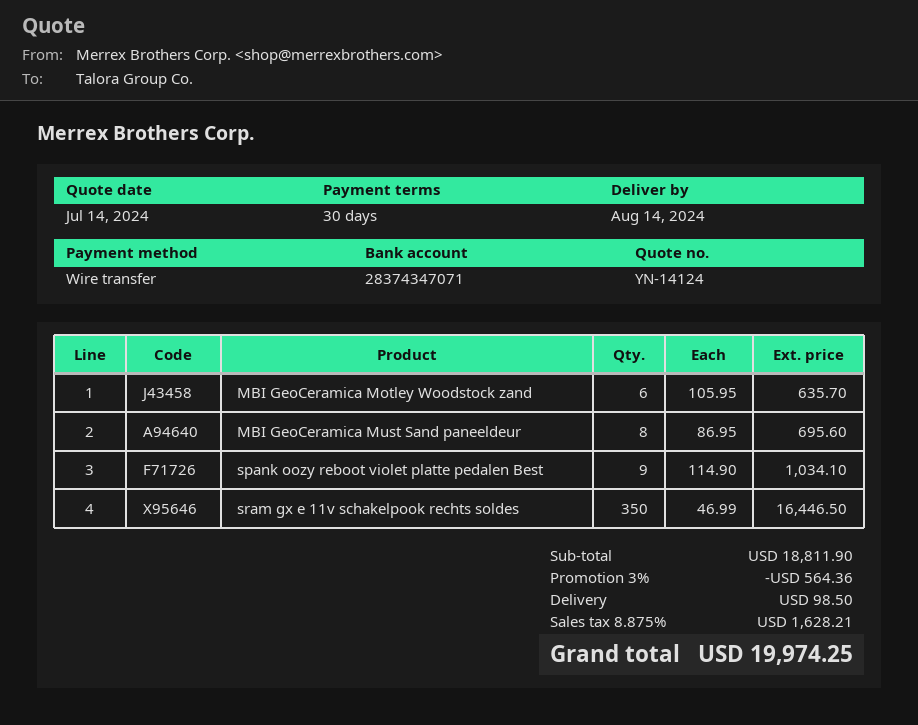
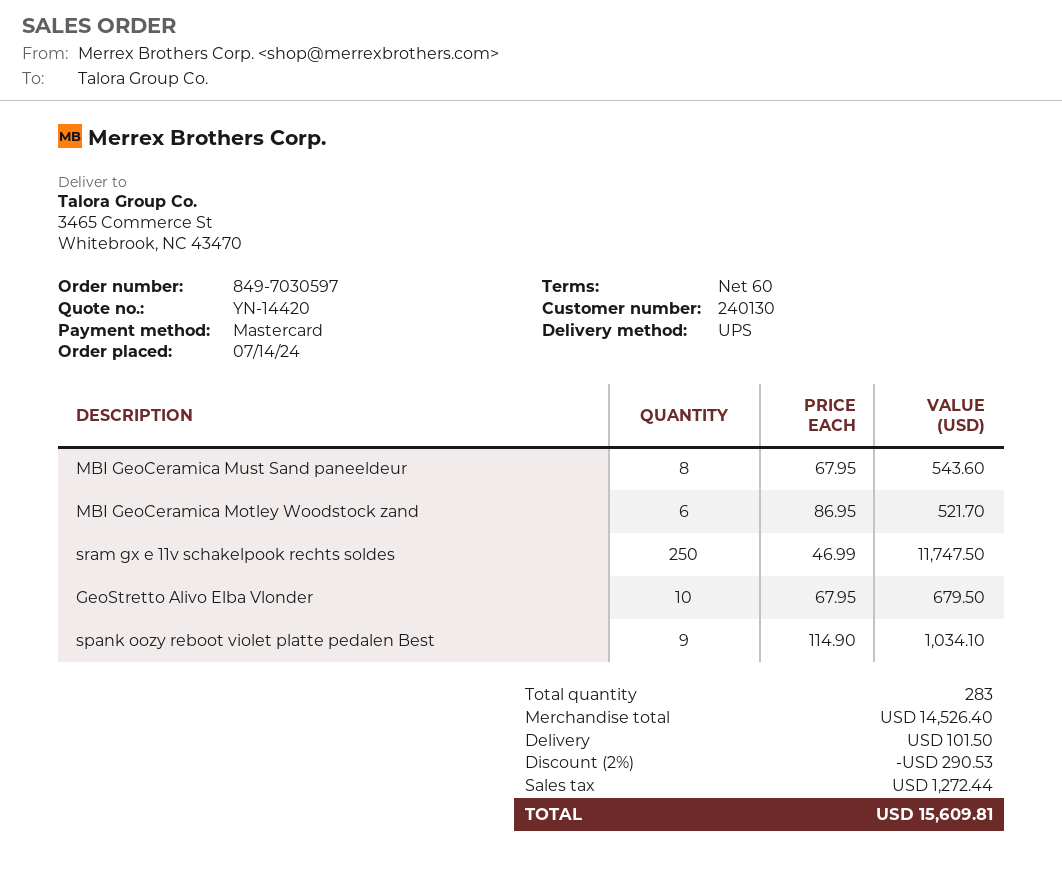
quote number: YN-14124 -> YN-14420
payment terms: 30 days -> 60 days
payment method: bank transfer -> Mastercard
MBI GeoCeramica Motley Woodstock zand: 6 x 105.95 = 635.70 -> 6 x 86.95 = 521.70
MBI GeoCeramica Must Sand paneeldeur: 8 x 86.95 = 695.60 -> 8 x 67.95 = 543.60
sram gx e 11v schakelpook rechts soldes: 350 x 46.99 = 16446.50 -> 250 x 46.99 = 11747.50
GeoStretto Alivo Elba Vlonder: none -> 10 x 67.95 = 679.50
subtotal: 18811.90 -> 14526.40
discount: 3% = 564.36 -> 2% = 290.53
shipping: 98.50 -> 101.50
tax: 1628.21 -> 1272.44
total: 19974.25 -> 15609.81

